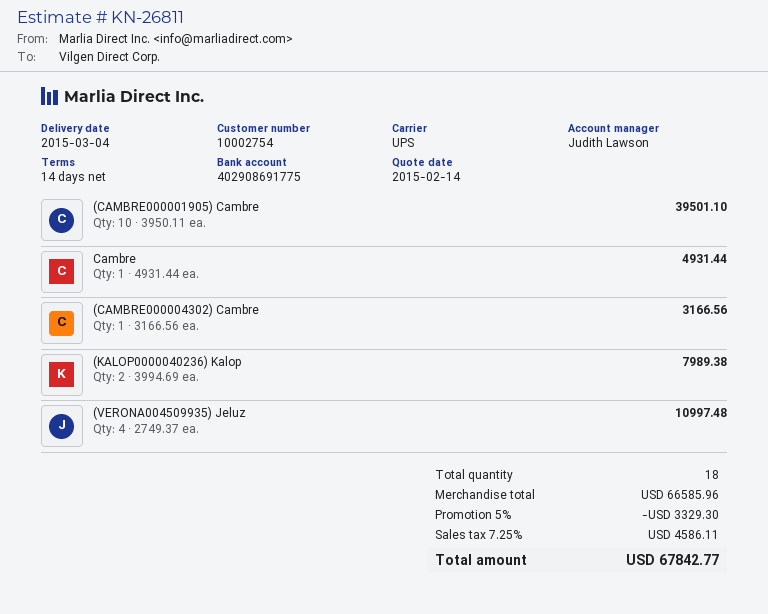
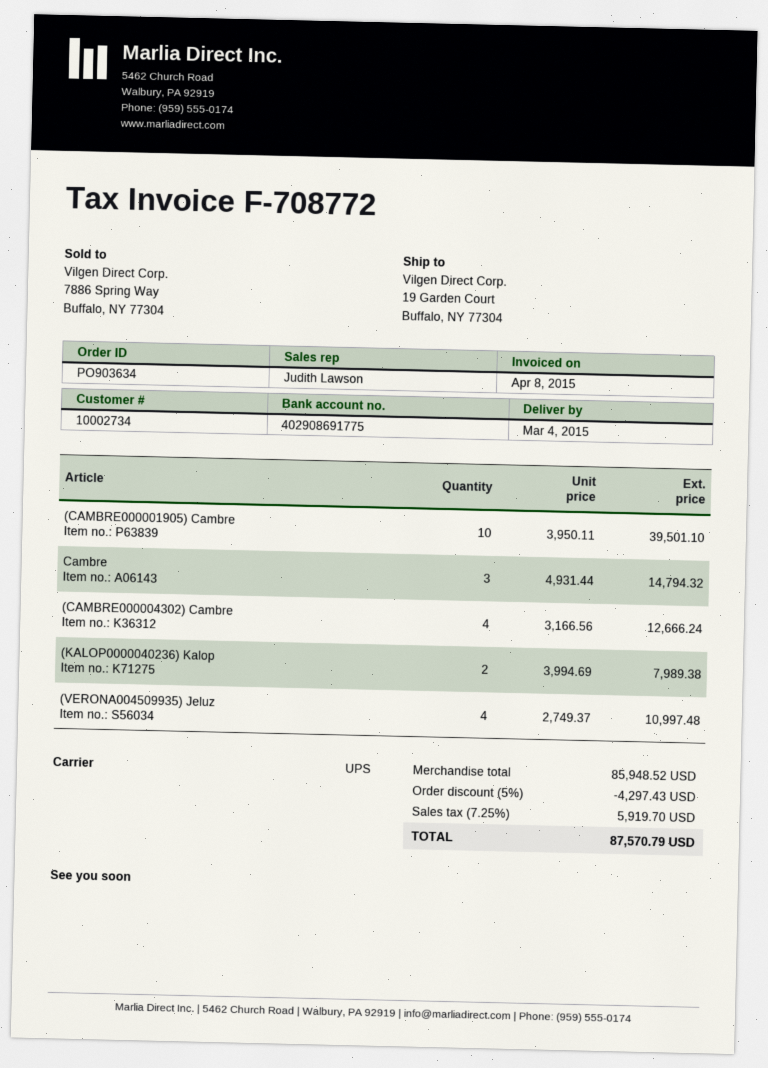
customer number: 10002754 -> 10002734
Cambre: 1 x 4931.44 = 4931.44 -> 3 x 4931.44 = 14794.32
(CAMBRE000004302) Cambre: 1 x 3166.56 = 3166.56 -> 4 x 3166.56 = 12666.24
subtotal: 66585.96 -> 85948.52
discount: 5% = 3329.30 -> 5% = 4297.43
tax: 7.25% = 4586.11 -> 7.25% = 5919.70
total: 67842.77 -> 87570.79

